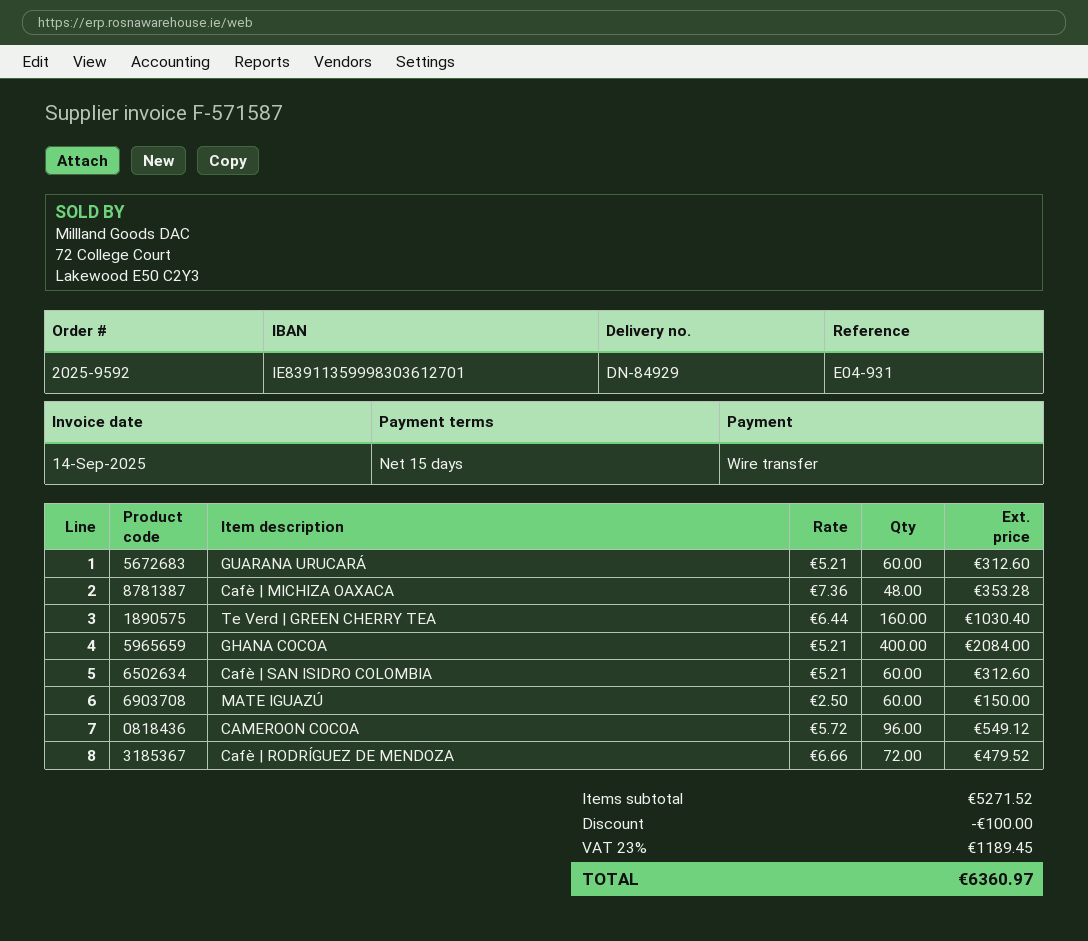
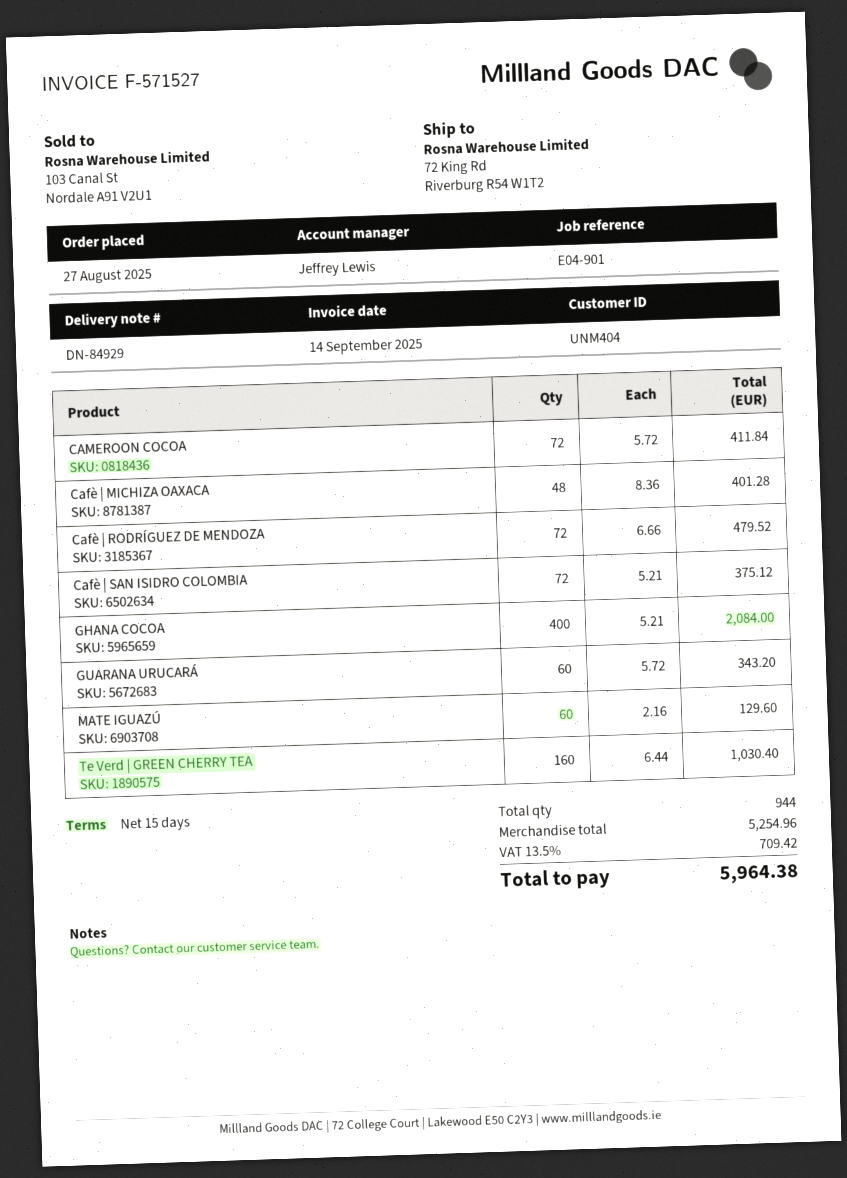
invoice number: F-571587 -> F-571527
reference: E04-931 -> E04-901
GUARANA URUCARÁ: 60 x 5.21 = 312.60 -> 60 x 5.72 = 343.20
Cafè | MICHIZA OAXACA: 48 x 7.36 = 353.28 -> 48 x 8.36 = 401.28
Cafè | SAN ISIDRO COLOMBIA: 60 x 5.21 = 312.60 -> 72 x 5.21 = 375.12
MATE IGUAZÚ: 60 x 2.50 = 150.00 -> 60 x 2.16 = 129.60
CAMEROON COCOA: 96 x 5.72 = 549.12 -> 72 x 5.72 = 411.84
subtotal: 5271.52 -> 5254.96
discount: 100.00 -> none
tax: 23% = 1189.45 -> 13.5% = 709.42
total: 6360.97 -> 5964.38

